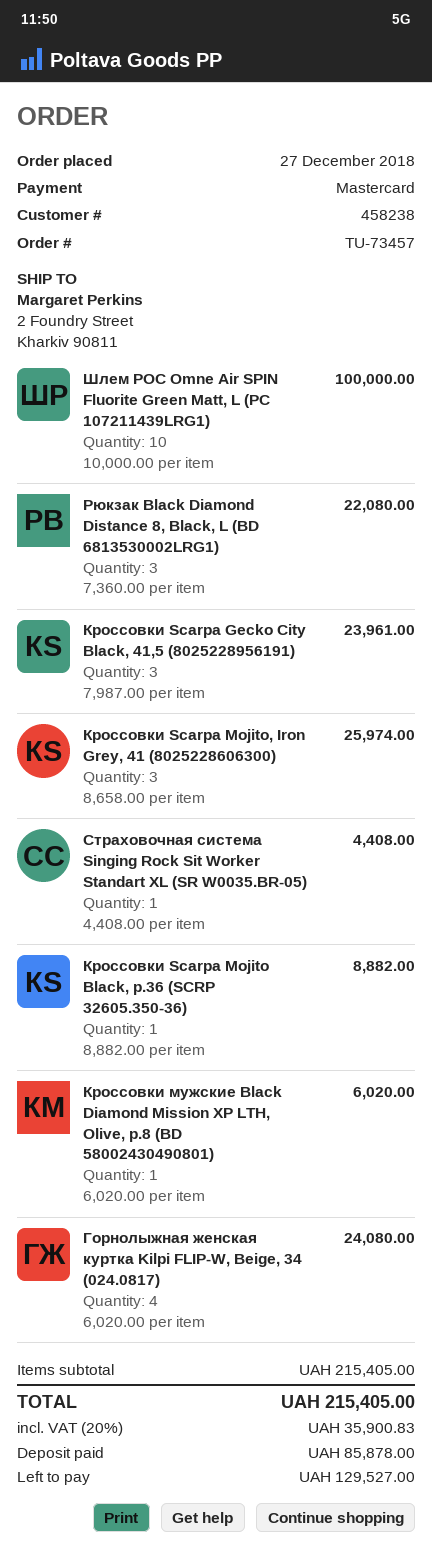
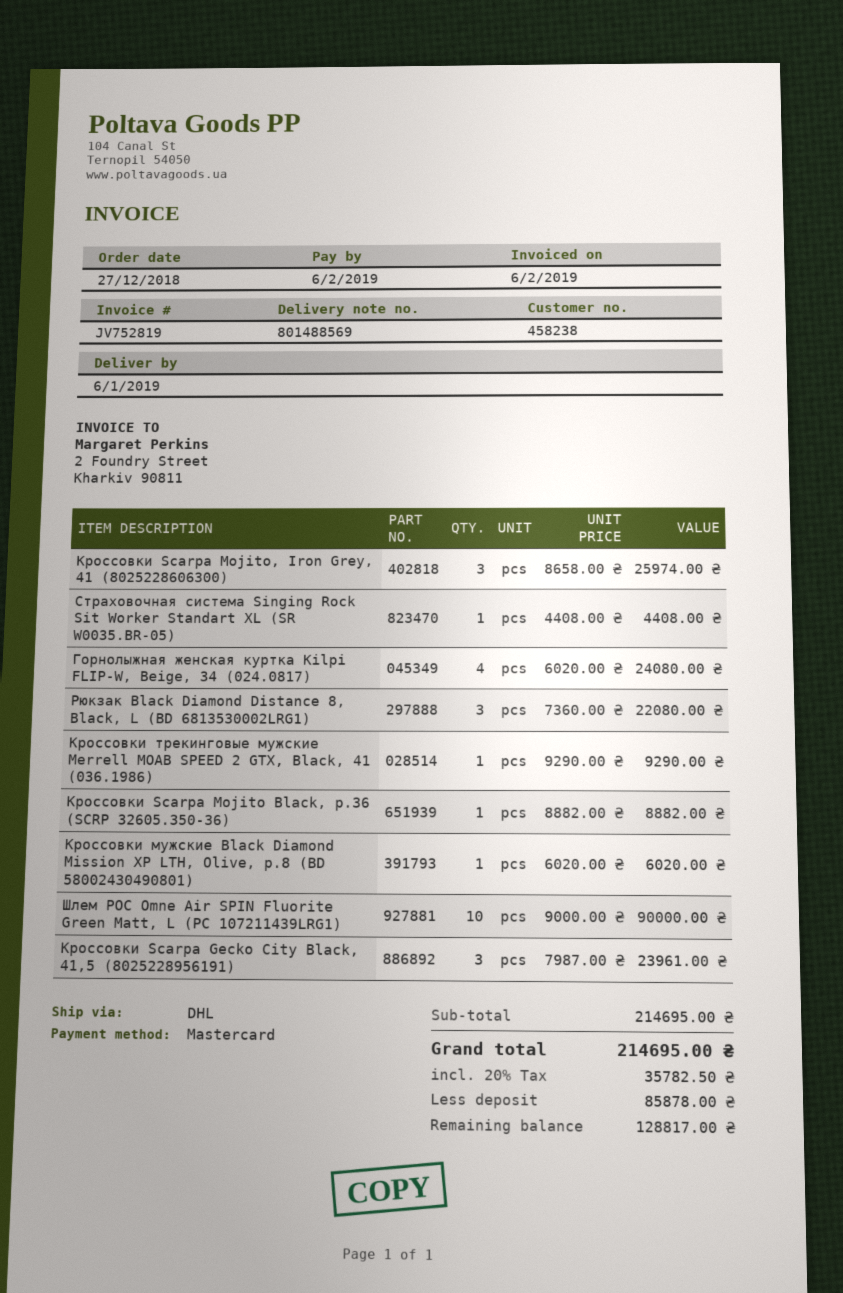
Шлем POC Omne Air SPIN Fluorite Green Matt, L (PC 107211439LRG1): 10 x 10000.00 = 100000.00 -> 10 x 9000.00 = 90000.00
Кроссовки трекинговые мужские Merrell MOAB SPEED 2 GTX, Black, 41 (036.1986): none -> 1 x 9290.00 = 9290.00
subtotal: 215405.00 -> 214695.00
tax: 20% = 35900.83 -> 20% = 35782.50
total: 215405.00 -> 214695.00
balance: 129527.00 -> 128817.00

